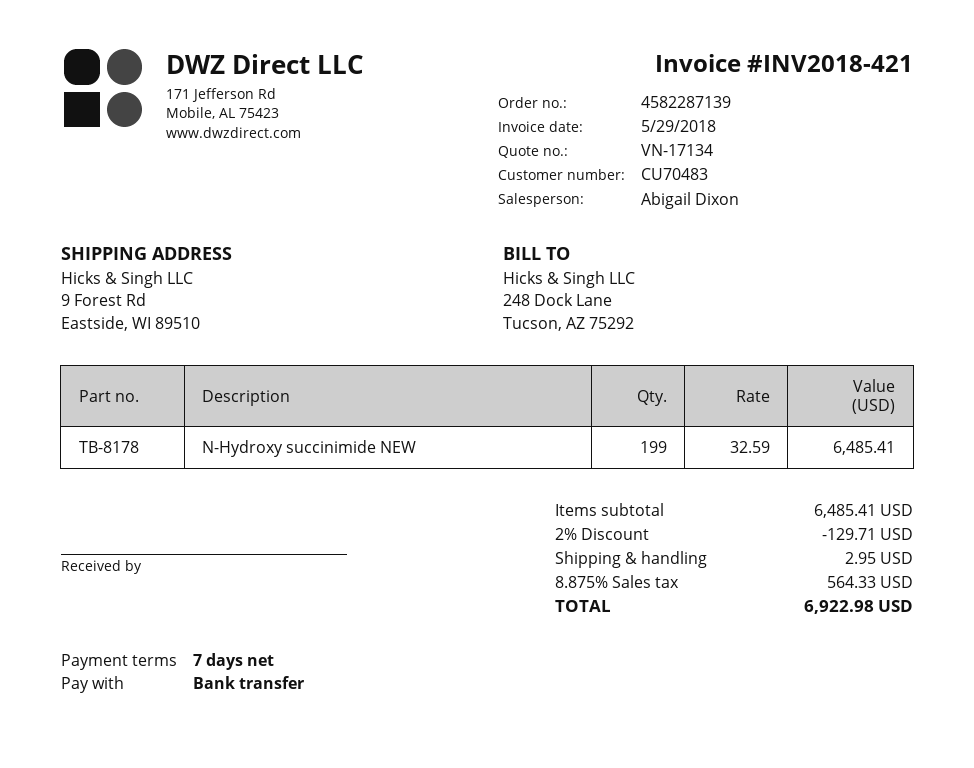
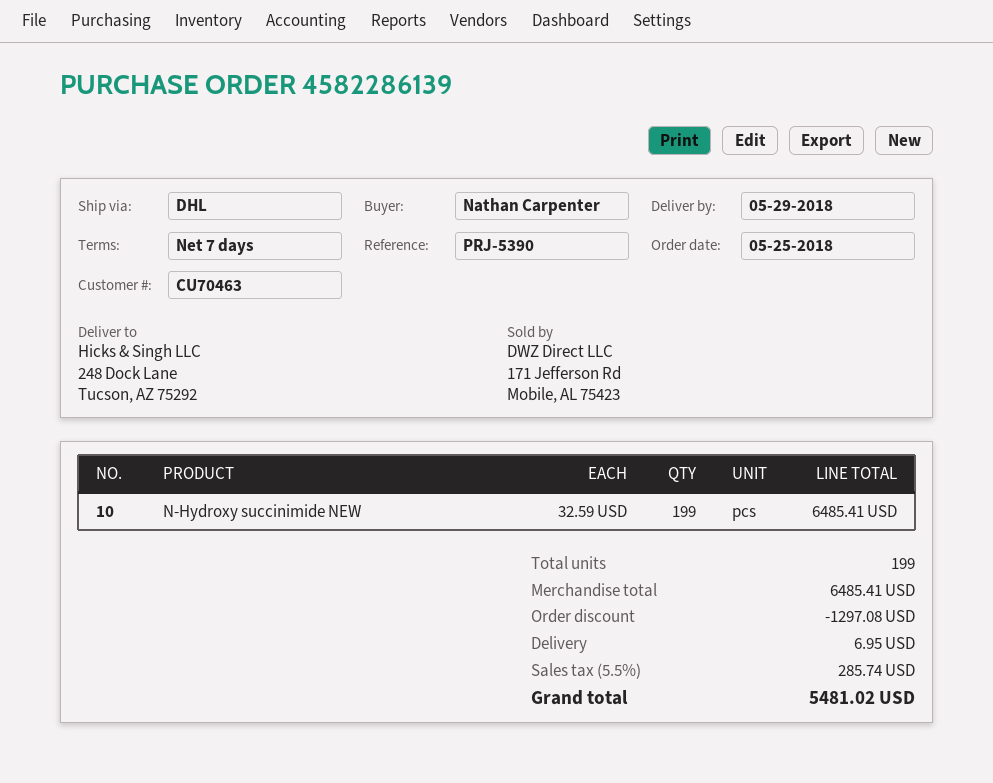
order number: 4582287139 -> 4582286139
customer number: CU70483 -> CU70463
ship to: 9 Forest Rd, Eastside, WI 89510 -> 248 Dock Lane, Tucson, AZ 75292
discount: 129.71 -> 1297.08
shipping: 2.95 -> 6.95
tax: 8.875% = 564.33 -> 5.5% = 285.74
total: 6922.98 -> 5481.02

